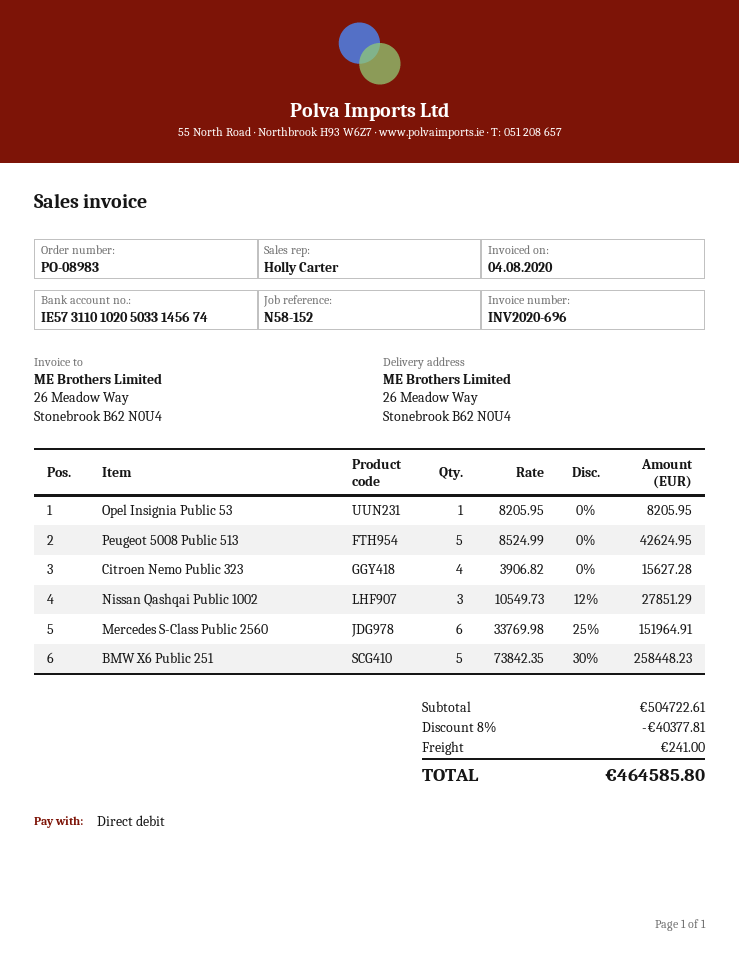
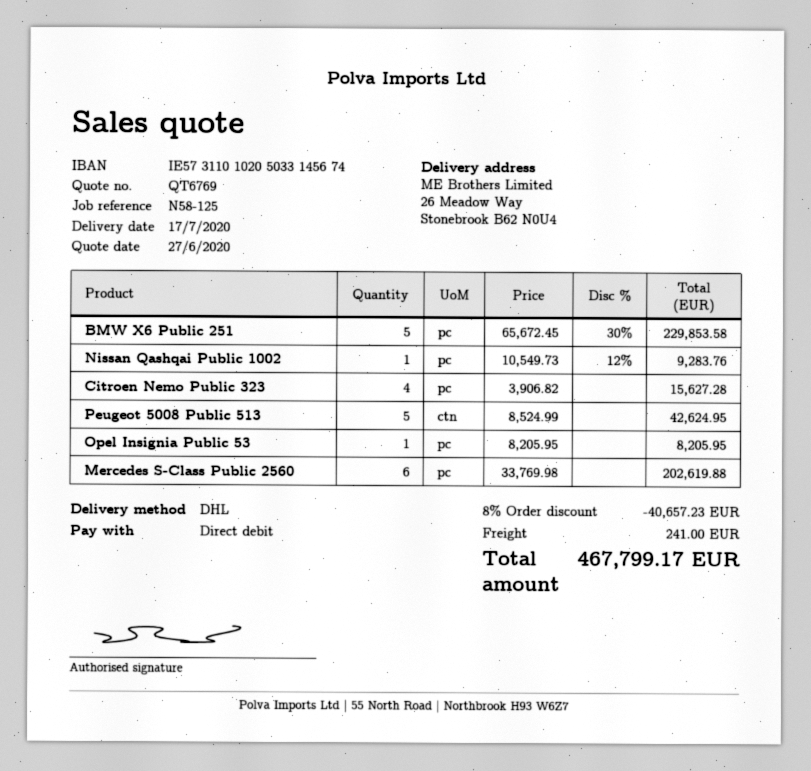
reference: N58-152 -> N58-125
Nissan Qashqai Public 1002: 3 x 10549.73 - 12% = 27851.29 -> 1 x 10549.73 - 12% = 9283.76
Mercedes S-Class Public 2560: 6 x 33769.98 - 25% = 151964.91 -> 6 x 33769.98 = 202619.88
BMW X6 Public 251: 5 x 73842.35 - 30% = 258448.23 -> 5 x 65672.45 - 30% = 229853.58
discount: 8% = 40377.81 -> 8% = 40657.23
total: 464585.80 -> 467799.17

